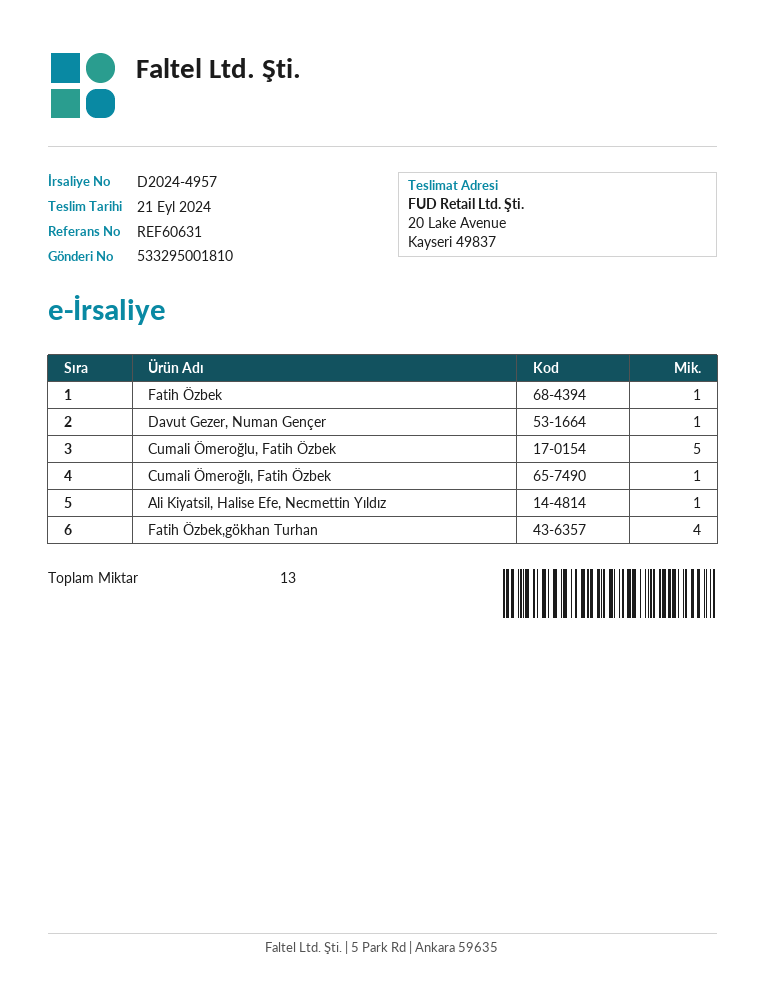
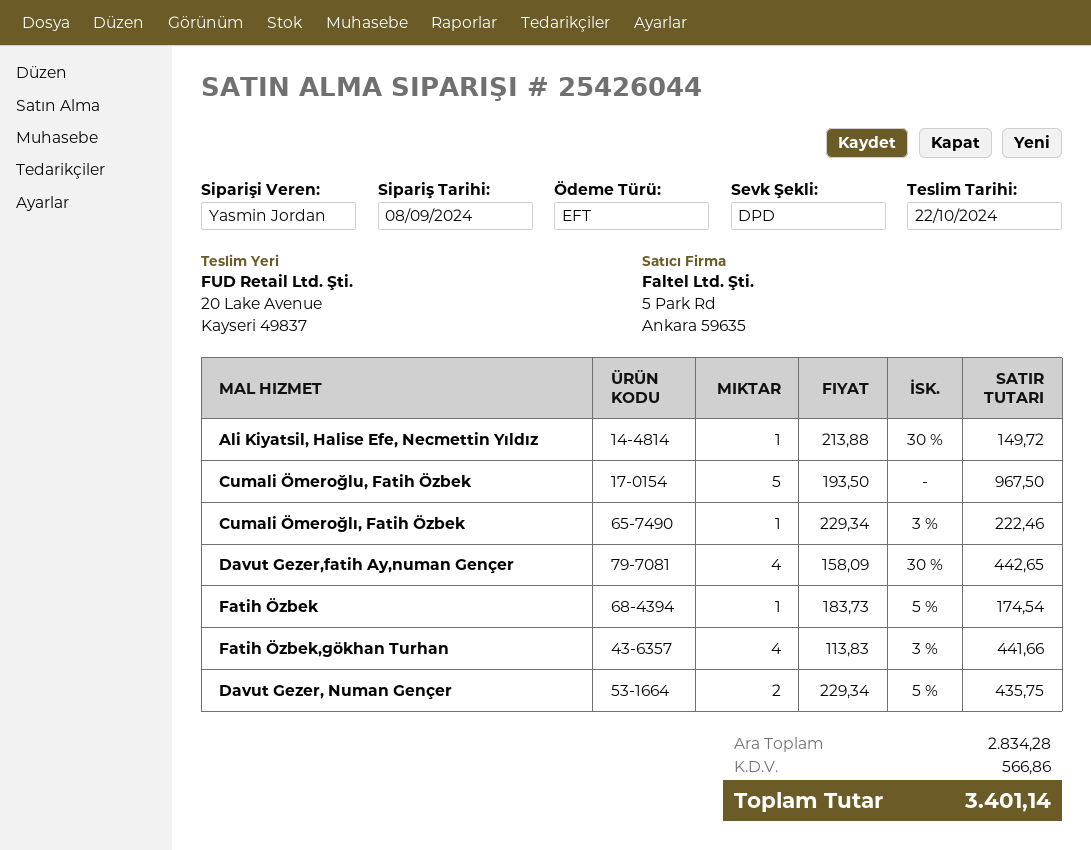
delivery date: 2024-09-21 -> 2024-10-22
Davut Gezer, Numan Gençer: 1 -> 2
Davut Gezer,fatih Ay,numan Gençer: none -> 4

